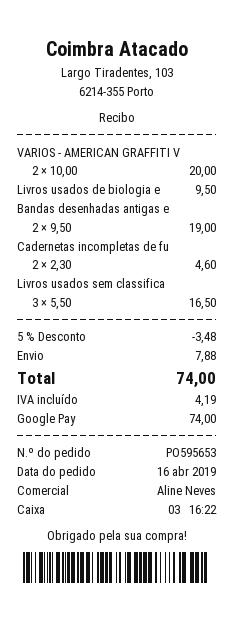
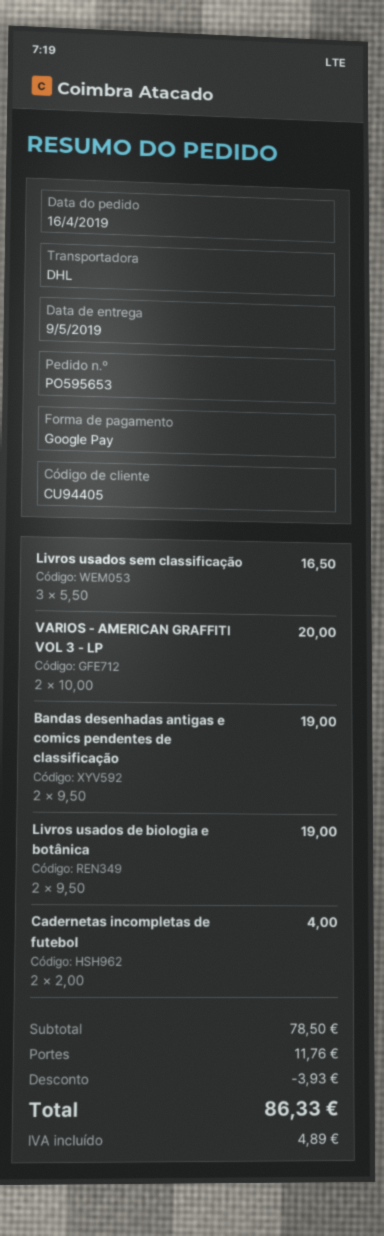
Livros usados de biologia e: 1 x 9.50 = 9.50 -> 2 x 9.50 = 19.00
Cadernetas incompletas de fu: 2 x 2.30 = 4.60 -> 2 x 2.00 = 4.00
discount: 3.48 -> 3.93
shipping: 7.88 -> 11.76
tax: 4.19 -> 4.89
total: 74.00 -> 86.33

